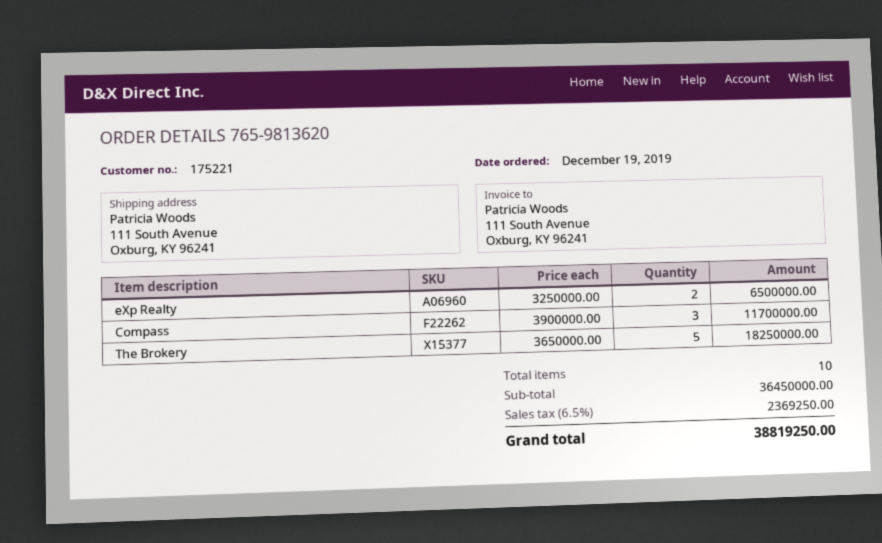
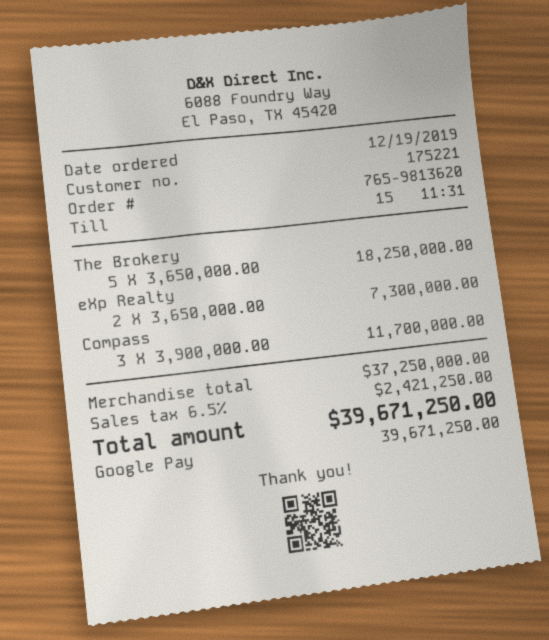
eXp Realty: 2 x 3250000.00 = 6500000.00 -> 2 x 3650000.00 = 7300000.00
subtotal: 36450000.00 -> 37250000.00
tax: 6.5% = 2369250.00 -> 6.5% = 2421250.00
total: 38819250.00 -> 39671250.00

